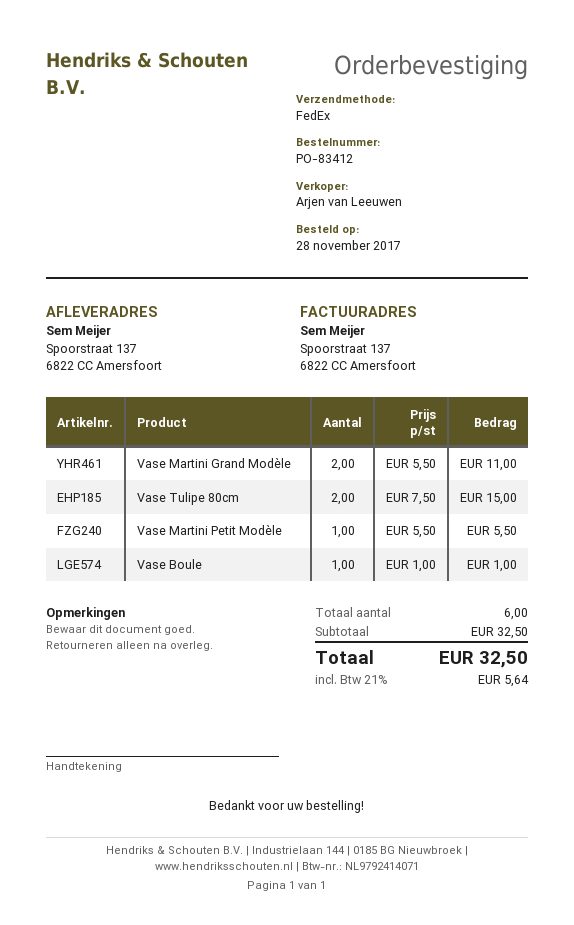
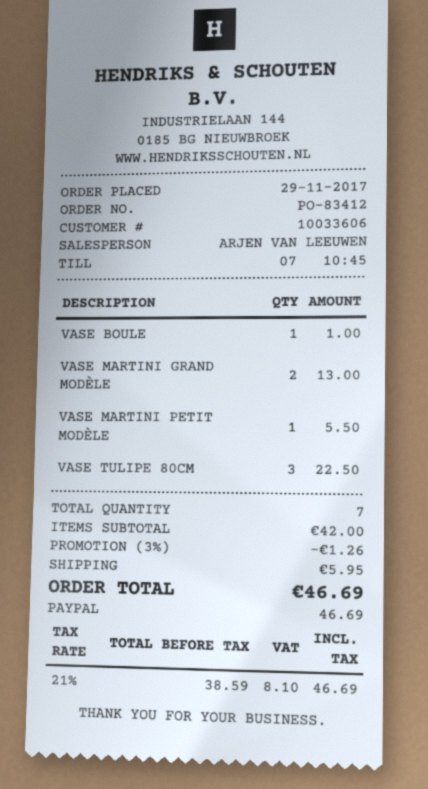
order date: 2017-11-28 -> 2017-11-29
Vase Martini Grand Modèle: 2 for 11.00 -> 2 for 13.00
Vase Tulipe 80cm: 2 for 15.00 -> 3 for 22.50
total quantity: 6 -> 7
subtotal: 32.50 -> 42.00
discount: none -> 3% = 1.26
shipping: none -> 5.95
tax: 21% = 5.64 -> 21% = 8.10
total: 32.50 -> 46.69

